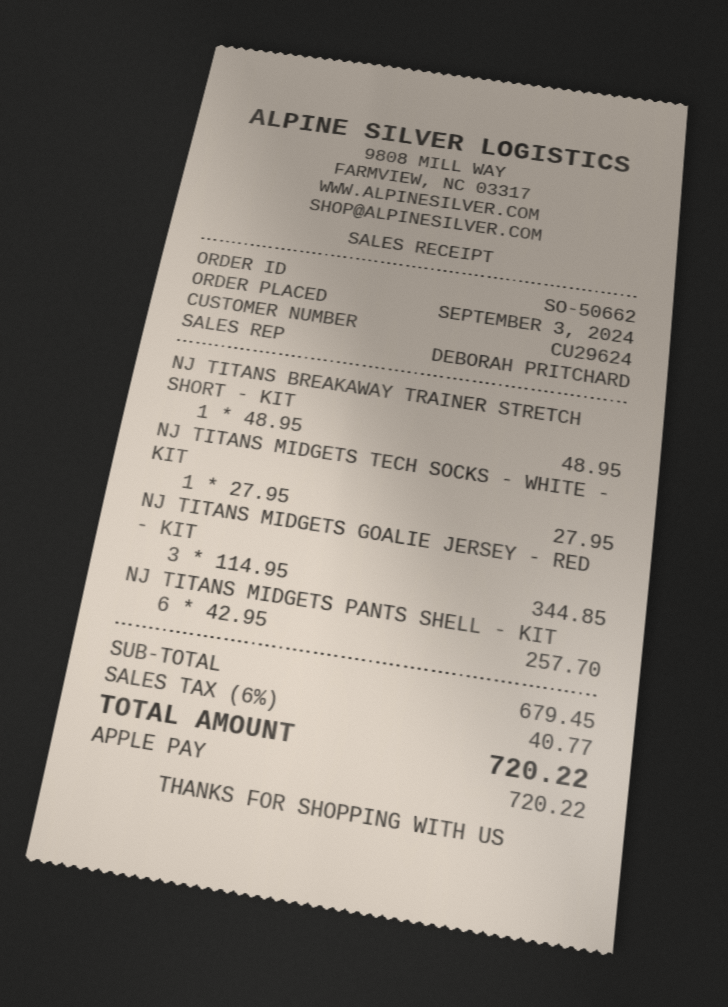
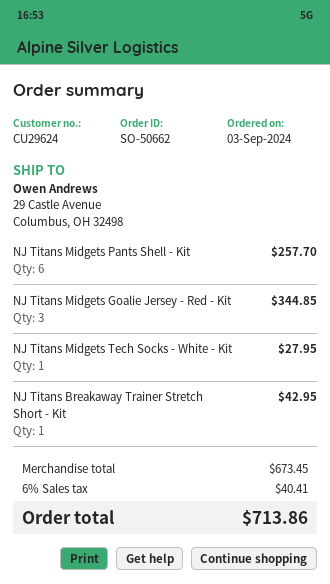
NJ TITANS BREAKAWAY TRAINER STRETCH SHORT - KIT: 1 for 48.95 -> 1 for 42.95
subtotal: 679.45 -> 673.45
tax: 6% = 40.77 -> 6% = 40.41
total: 720.22 -> 713.86

